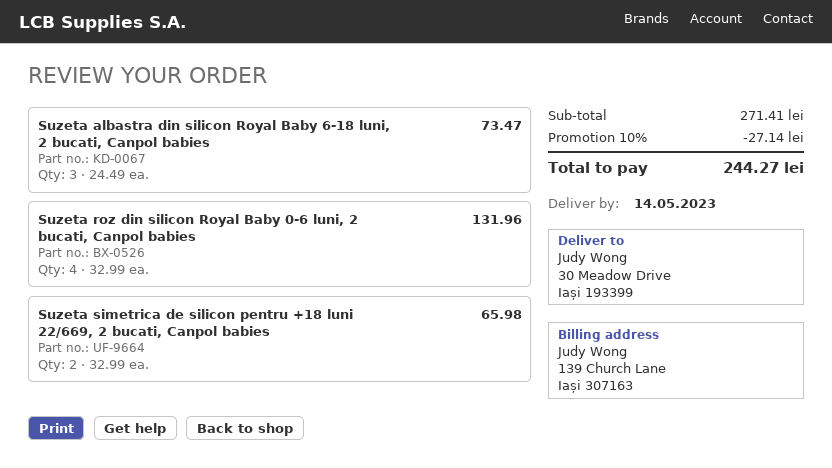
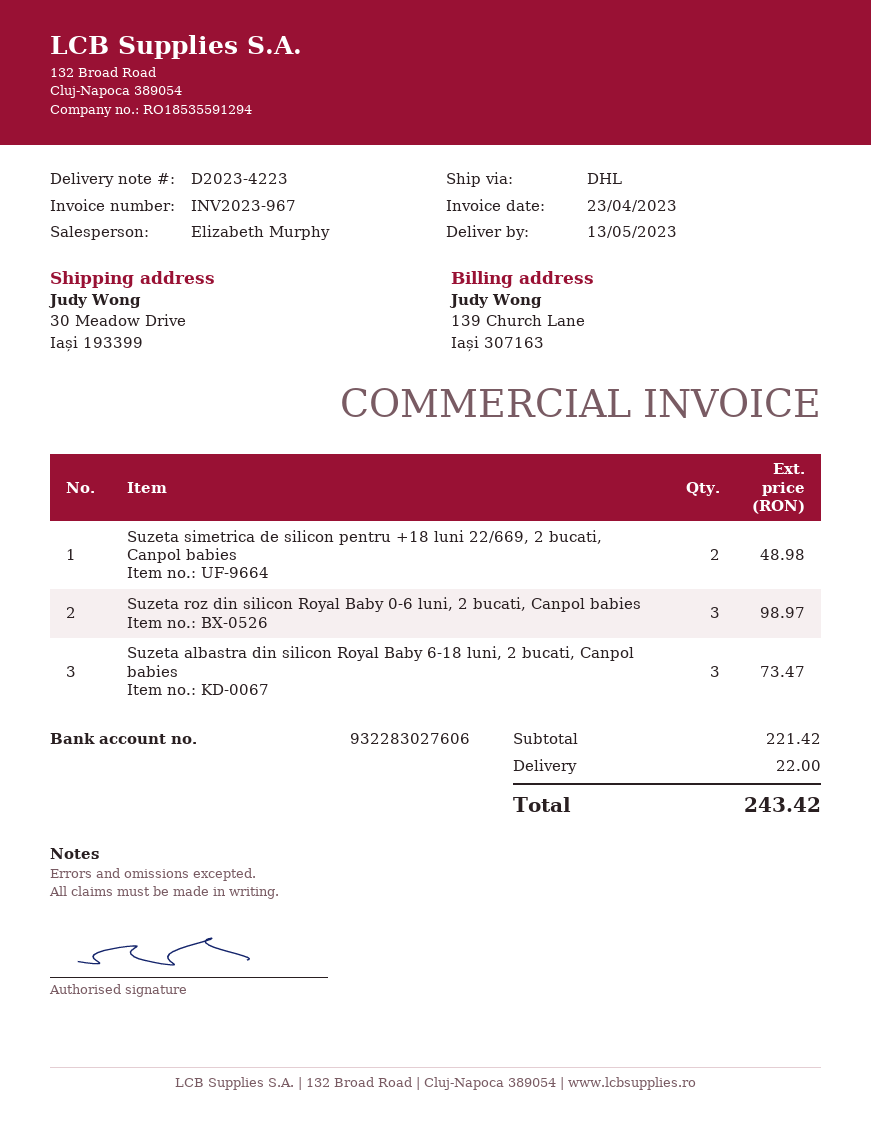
delivery date: 2023-05-14 -> 2023-05-13
Suzeta roz din silicon Royal Baby 0-6 luni, 2 bucati, Canpol babies: 4 for 131.96 -> 3 for 98.97
Suzeta simetrica de silicon pentru +18 luni 22/669, 2 bucati, Canpol babies: 2 for 65.98 -> 2 for 48.98
subtotal: 271.41 -> 221.42
discount: 10% = 27.14 -> none
shipping: none -> 22.00
total: 244.27 -> 243.42

